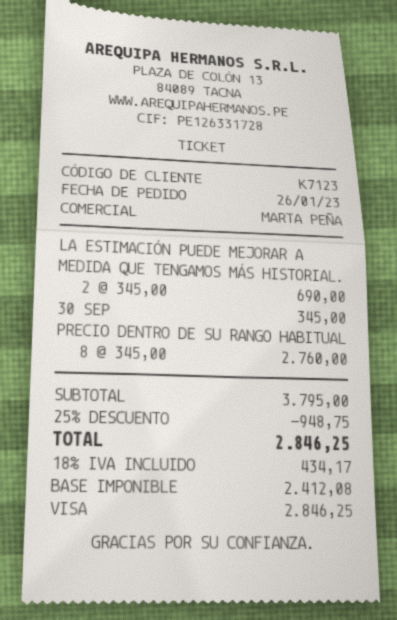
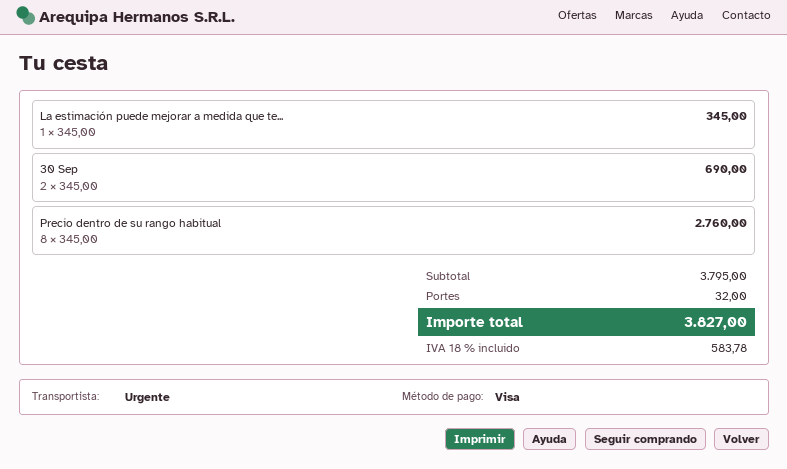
LA ESTIMACIÓN PUEDE MEJORAR A MEDIDA QUE TENGAMOS MÁS HISTORIAL.: 2 x 345.00 = 690.00 -> 1 x 345.00 = 345.00
30 SEP: 1 x 345.00 = 345.00 -> 2 x 345.00 = 690.00
discount: 25% = 948.75 -> none
shipping: none -> 32.00
tax: 18% = 434.17 -> 18% = 583.78
total: 2846.25 -> 3827.00

